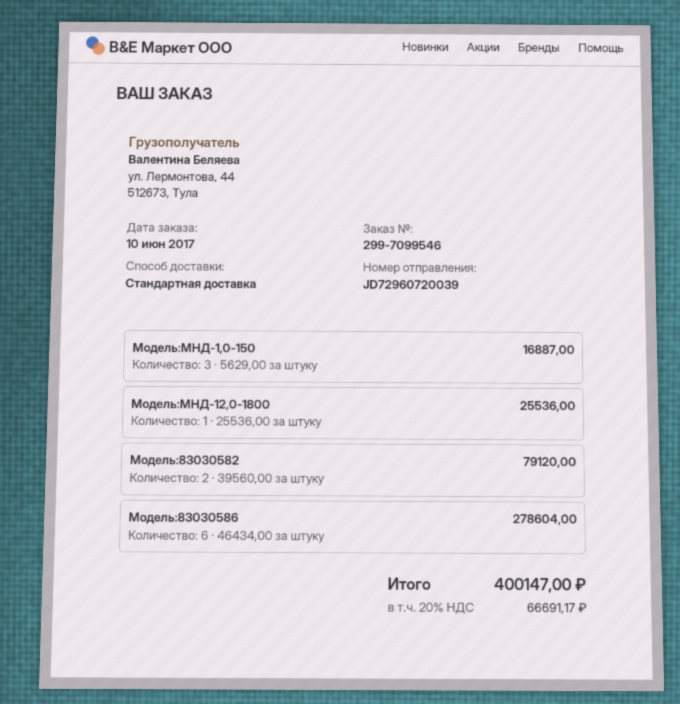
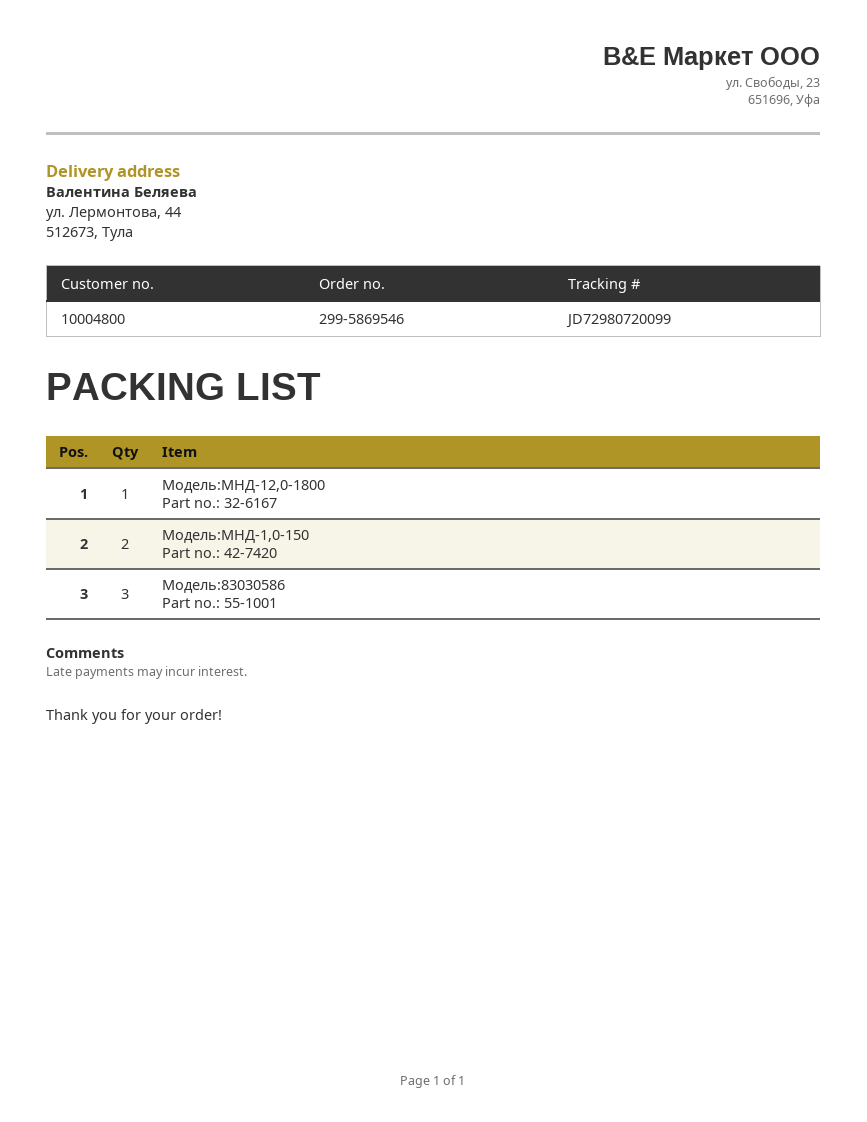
order number: 299-7099546 -> 299-5869546
tracking number: JD72960720039 -> JD72980720099
Модель:МНД-1,0-150: 3 -> 2
Модель:83030582: 2 -> none
Модель:83030586: 6 -> 3

